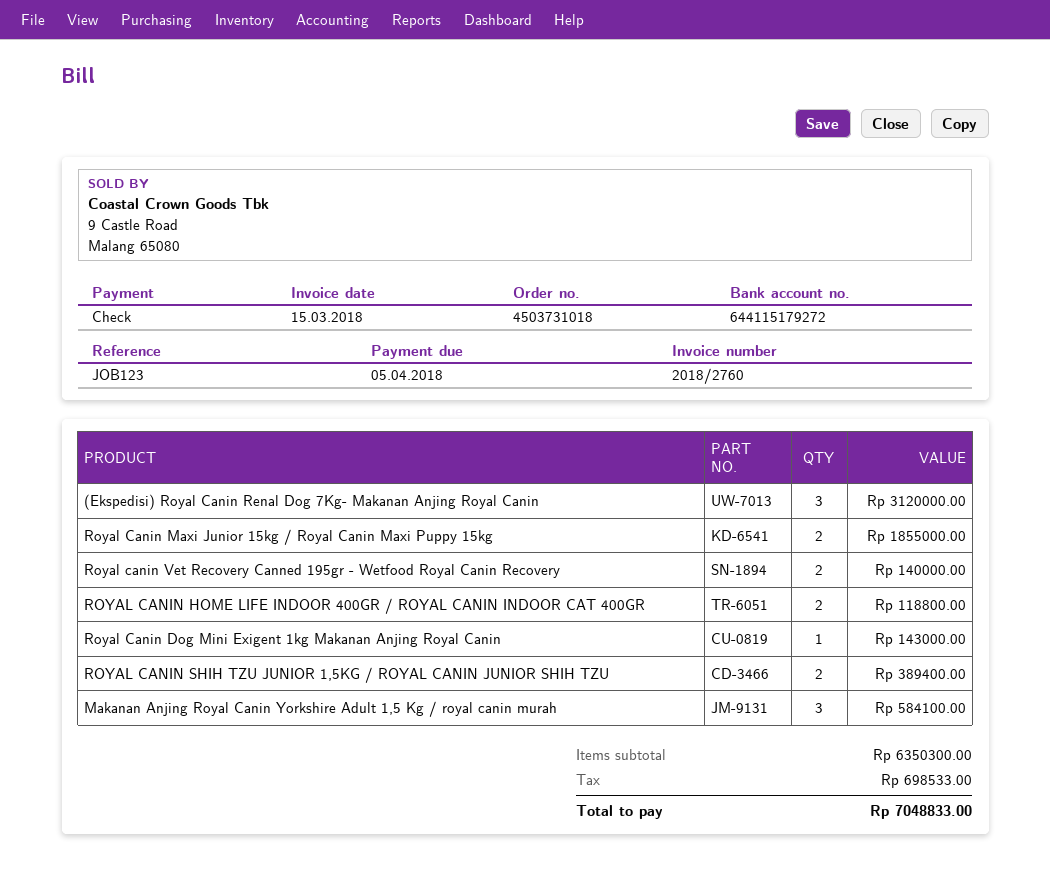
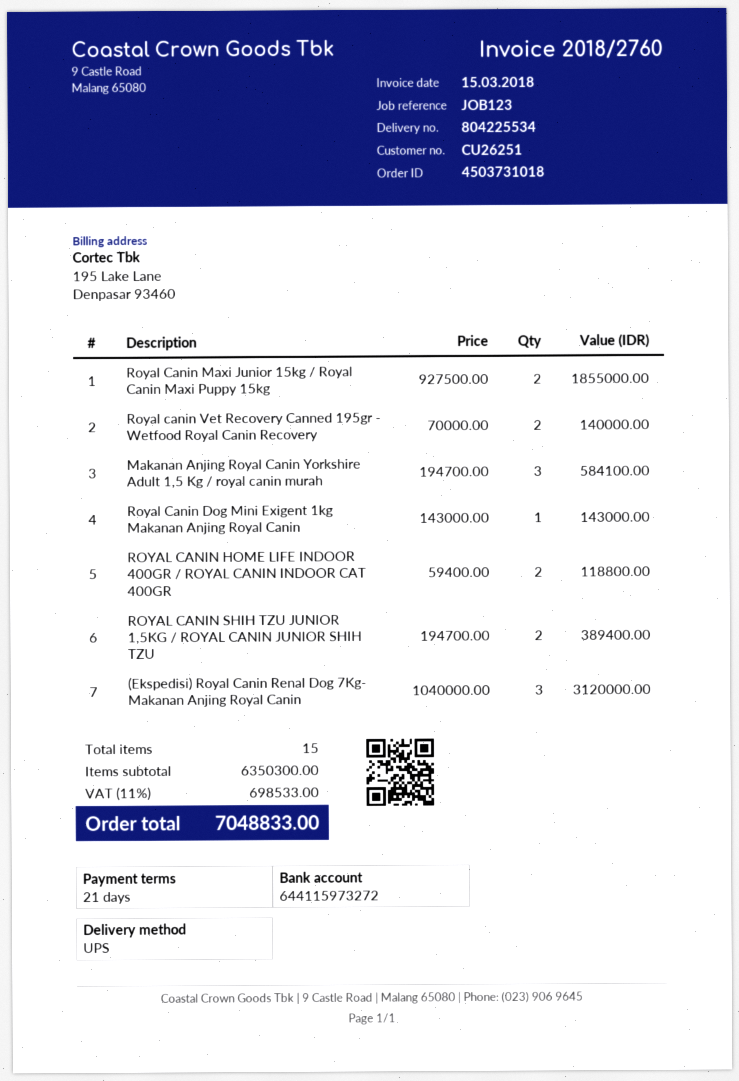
bank account: 644115179272 -> 644115973272

